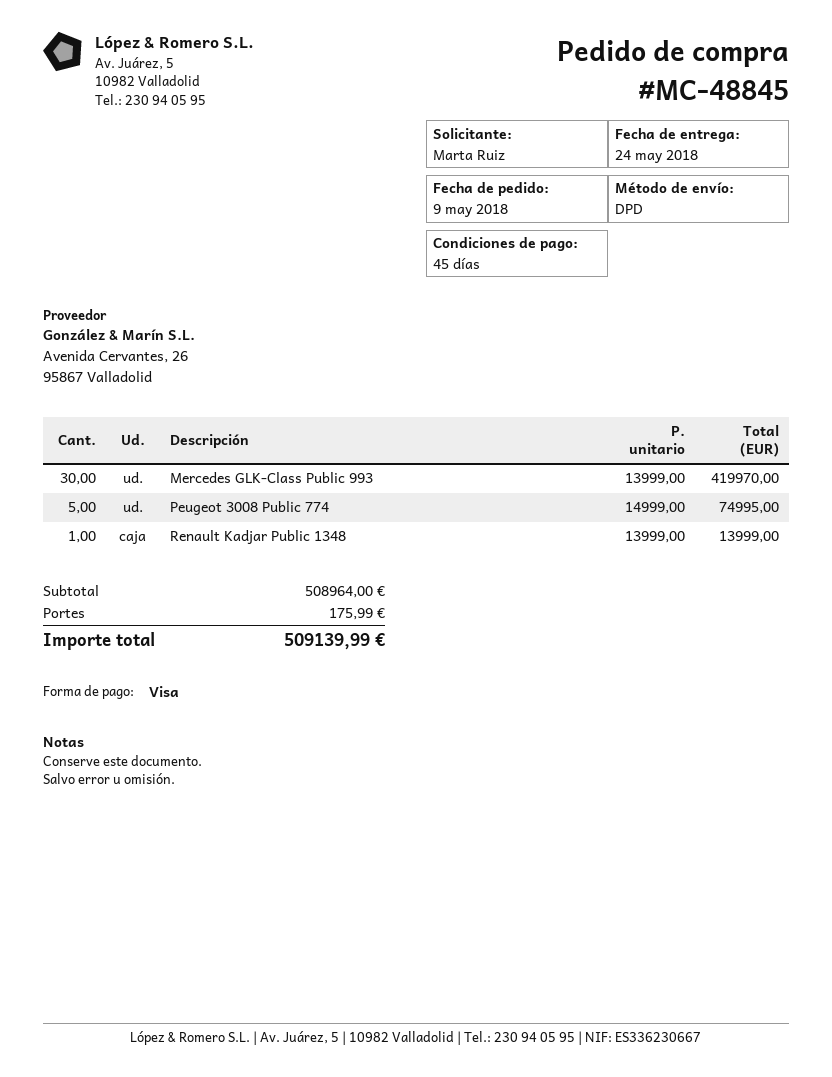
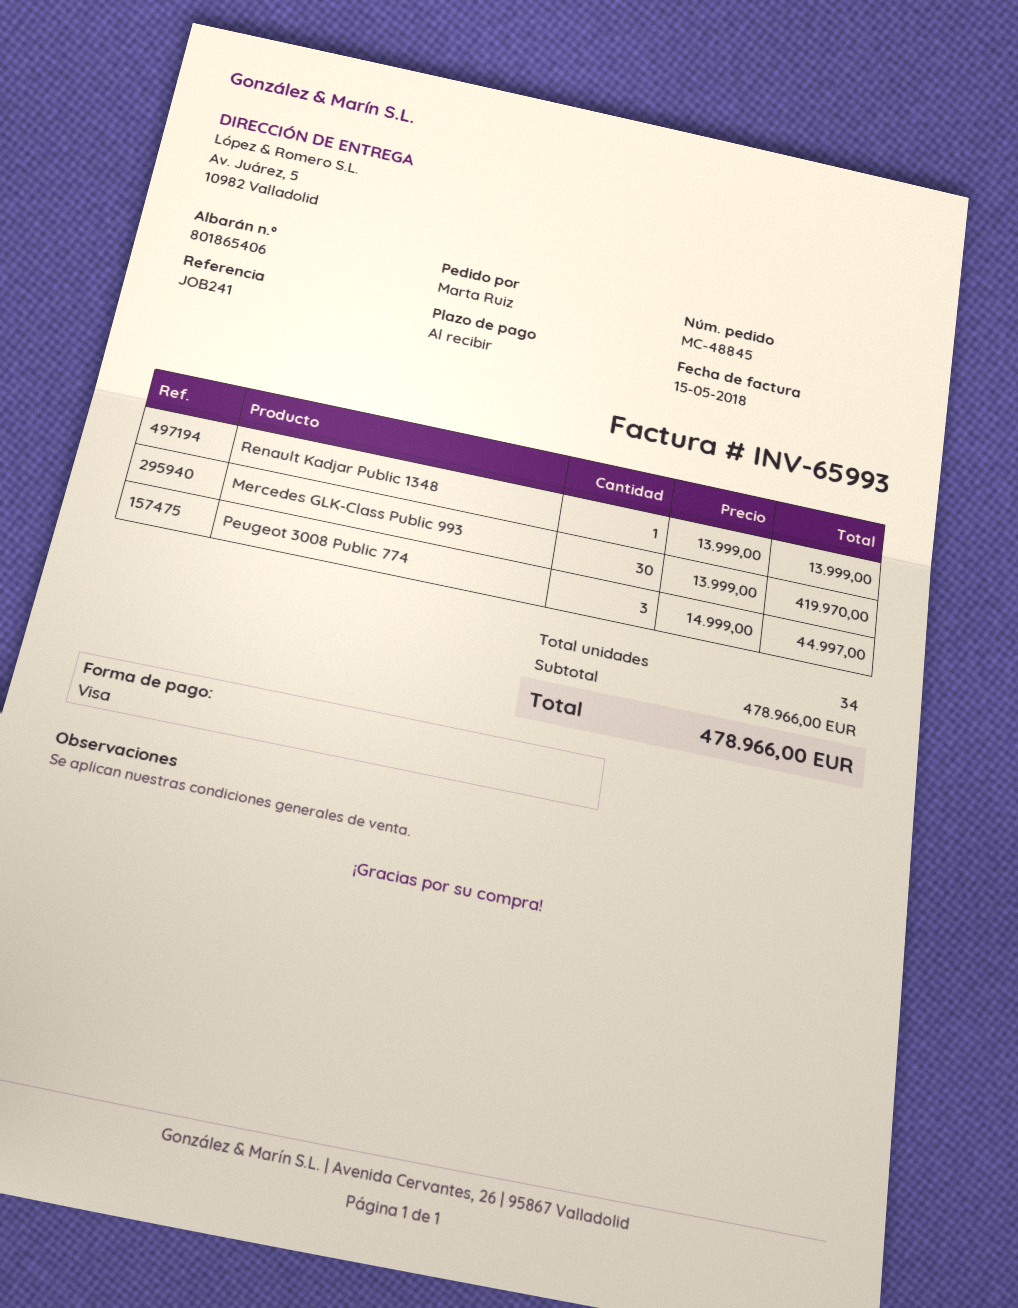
payment terms: 45 days -> on receipt
Peugeot 3008 Public 774: 5 x 14999.00 = 74995.00 -> 3 x 14999.00 = 44997.00
subtotal: 508964.00 -> 478966.00
shipping: 175.99 -> none
total: 509139.99 -> 478966.00

